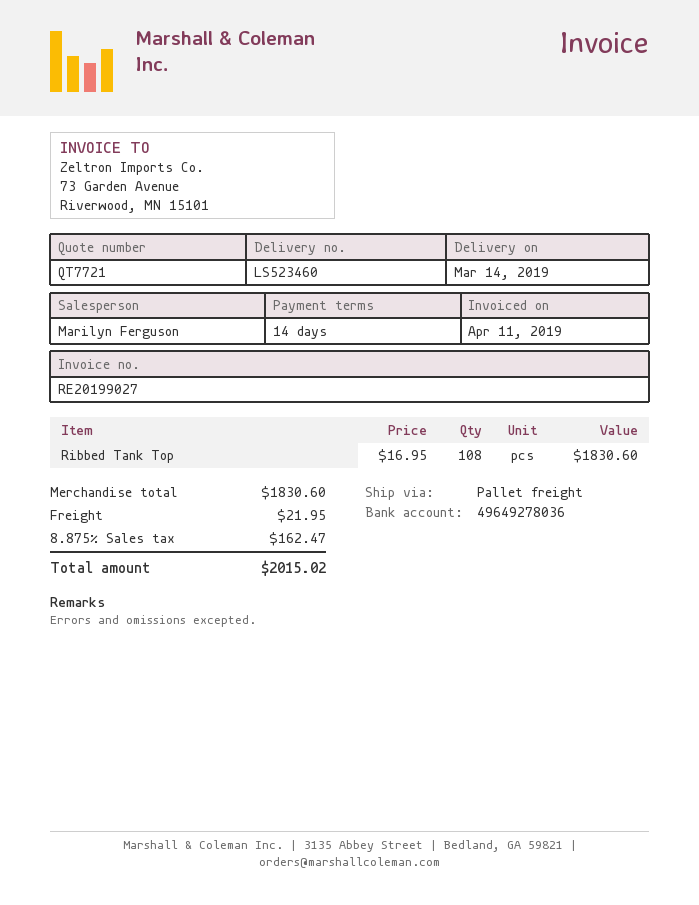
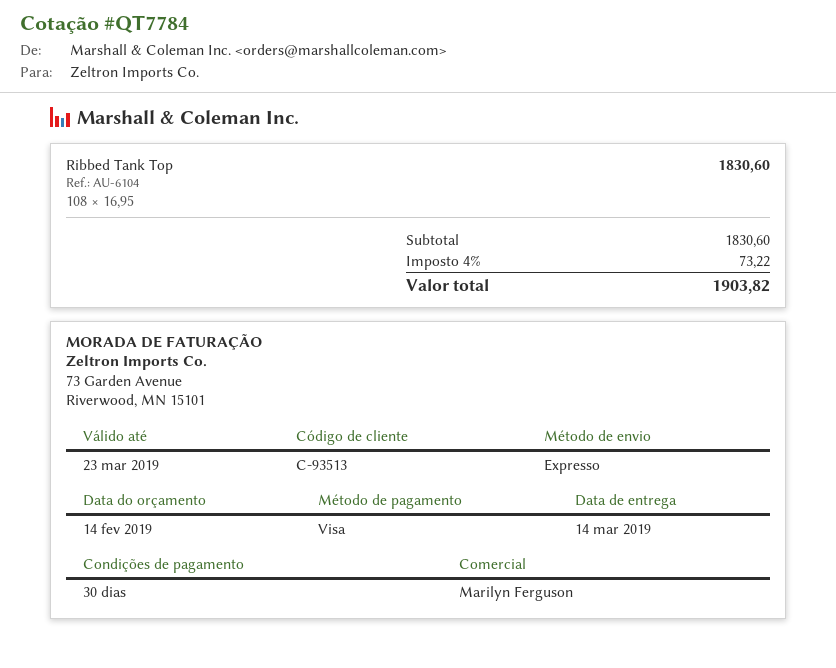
quote number: QT7721 -> QT7784
payment terms: 14 days -> 30 days
shipping method: pallet freight -> express
shipping: 21.95 -> none
tax: 8.875% = 162.47 -> 4% = 73.22
total: 2015.02 -> 1903.82

